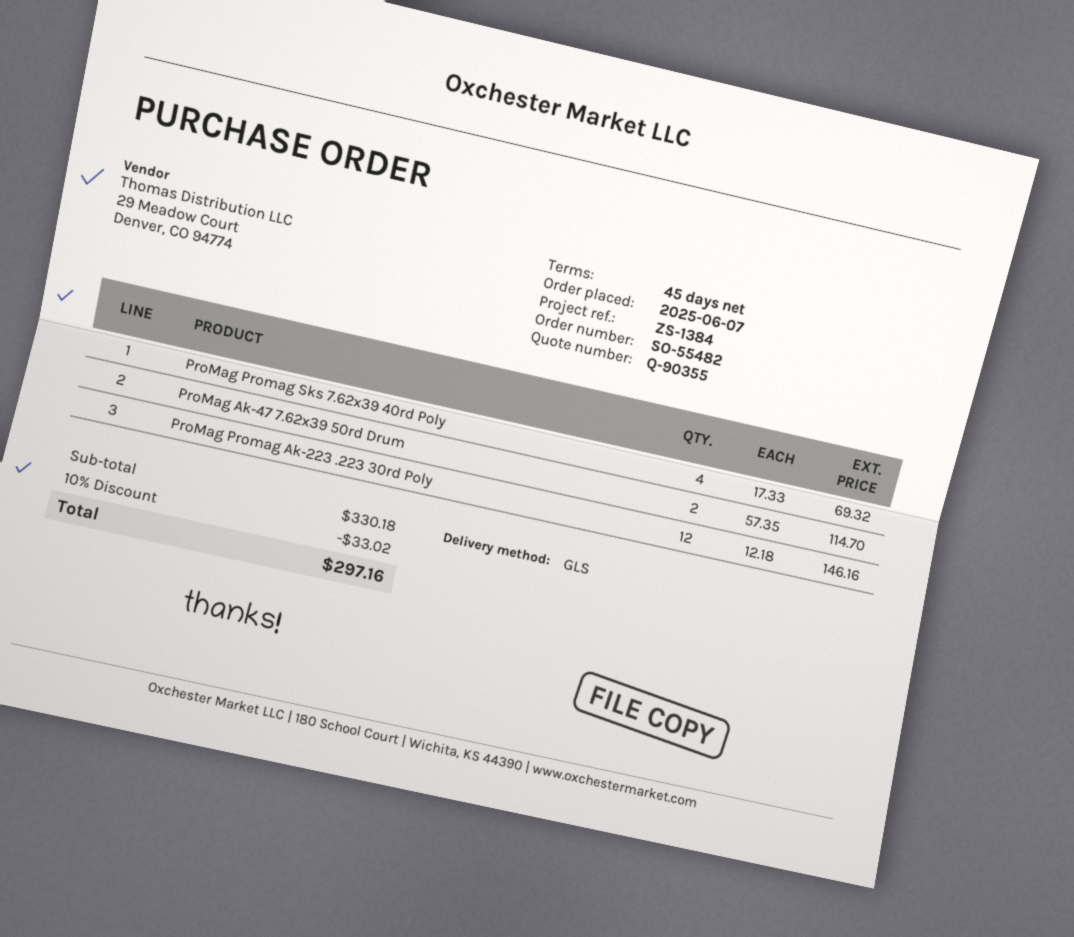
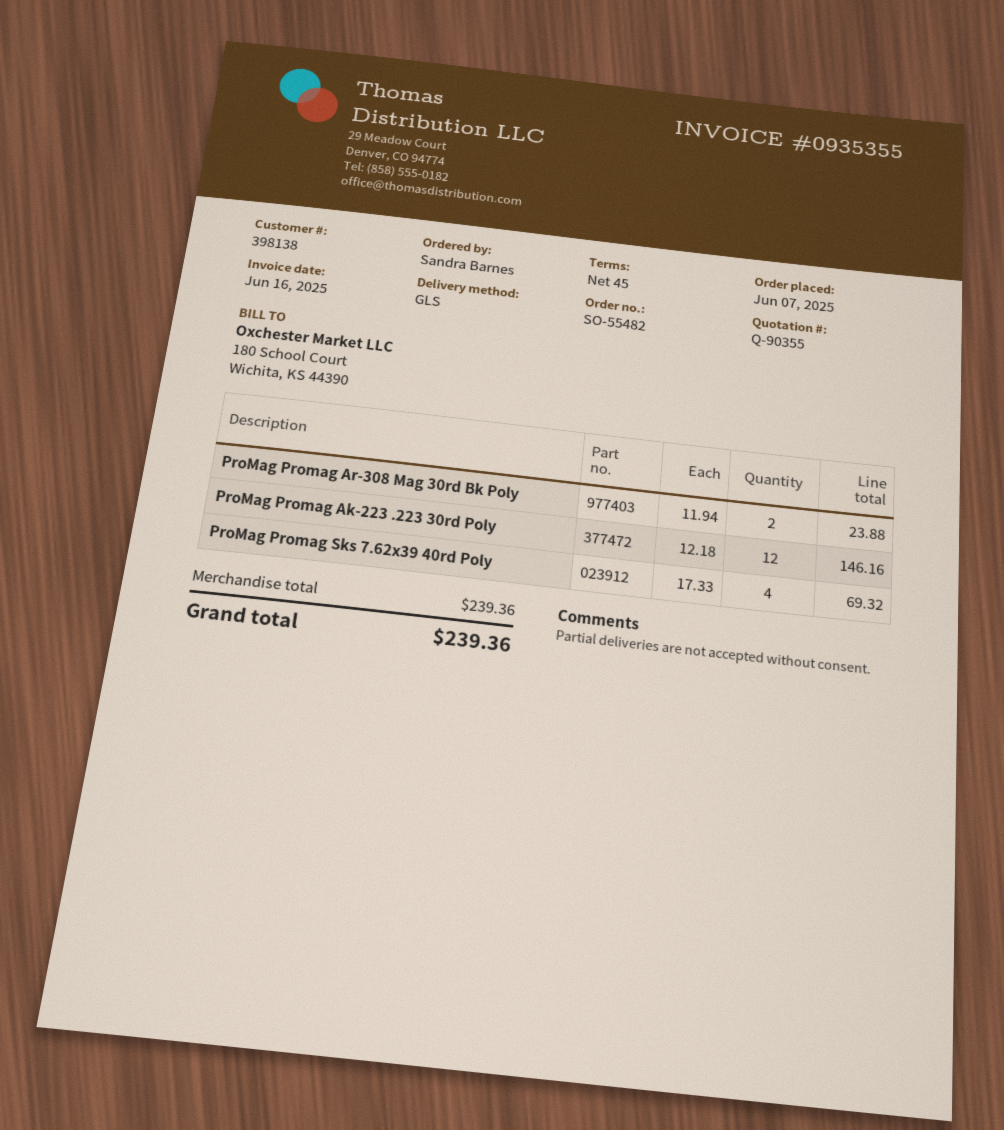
ProMag Ak-47 7.62x39 50rd Drum: 2 x 57.35 = 114.70 -> none
ProMag Promag Ar-308 Mag 30rd Bk Poly: none -> 2 x 11.94 = 23.88
subtotal: 330.18 -> 239.36
discount: 10% = 33.02 -> none
total: 297.16 -> 239.36

